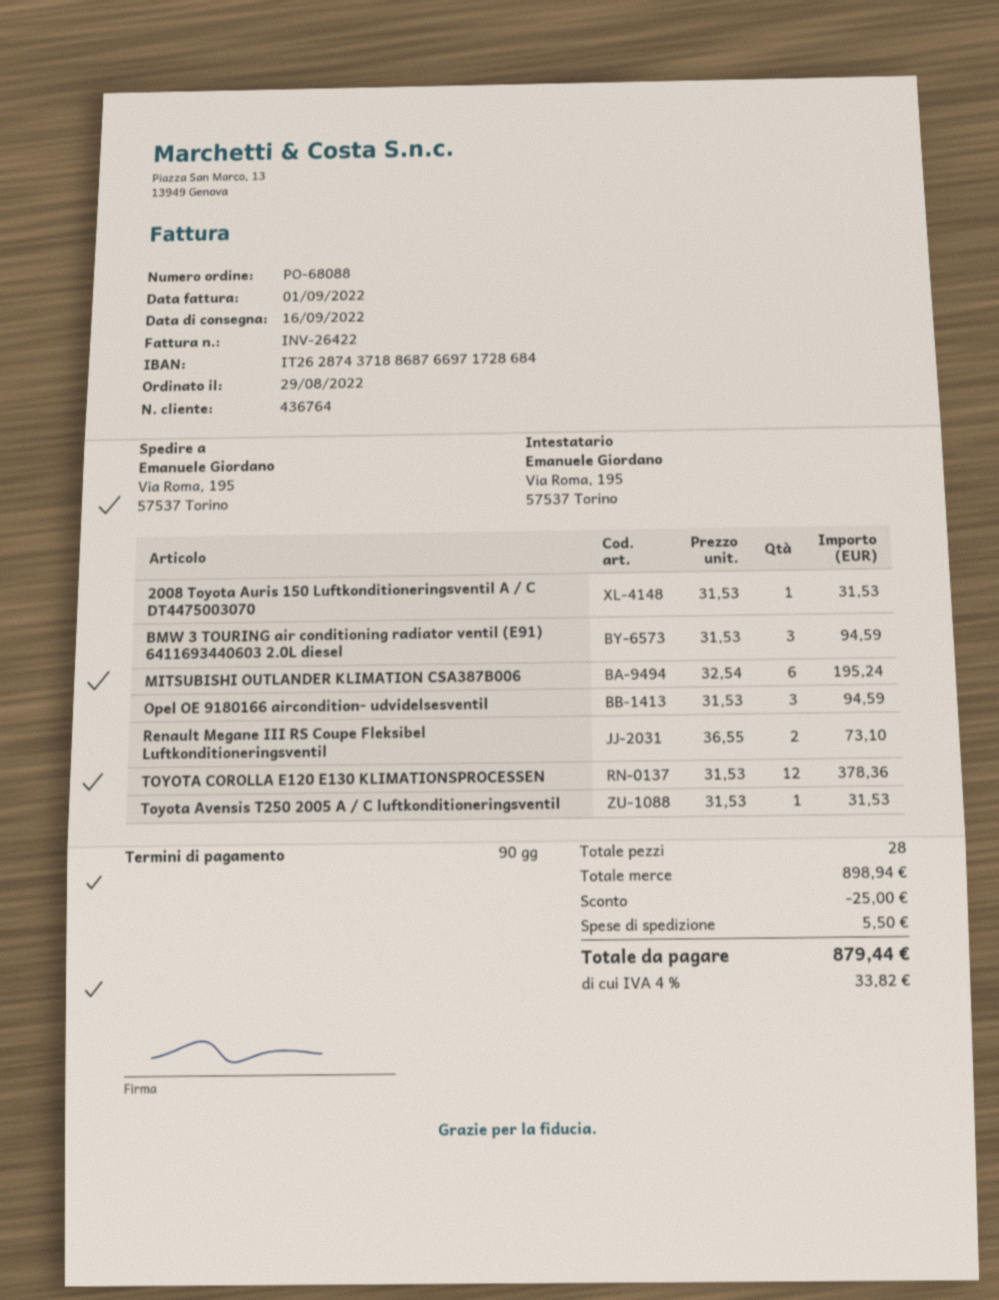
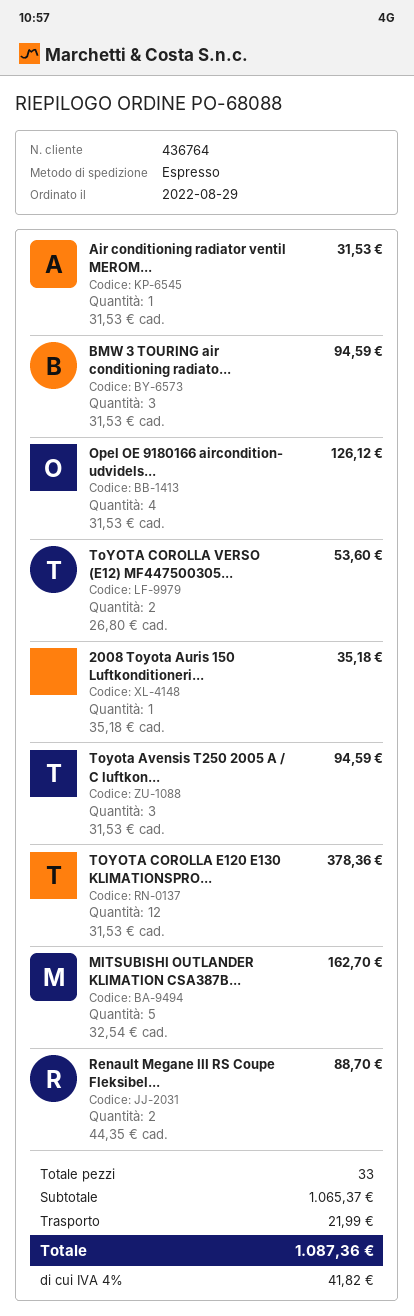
2008 Toyota Auris 150 Luftkonditioneringsventil A / C DT4475003070: 1 x 31.53 = 31.53 -> 1 x 35.18 = 35.18
MITSUBISHI OUTLANDER KLIMATION CSA387B006: 6 x 32.54 = 195.24 -> 5 x 32.54 = 162.70
Opel OE 9180166 aircondition- udvidelsesventil: 3 x 31.53 = 94.59 -> 4 x 31.53 = 126.12
Renault Megane III RS Coupe Fleksibel Luftkonditioneringsventil: 2 x 36.55 = 73.10 -> 2 x 44.35 = 88.70
Toyota Avensis T250 2005 A / C luftkonditioneringsventil: 1 x 31.53 = 31.53 -> 3 x 31.53 = 94.59
Air conditioning radiator ventil MEROM...: none -> 1 x 31.53 = 31.53
ToYOTA COROLLA VERSO (E12) MF447500305...: none -> 2 x 26.80 = 53.60
total quantity: 28 -> 33
subtotal: 898.94 -> 1065.37
discount: 25.00 -> none
shipping: 5.50 -> 21.99
tax: 4% = 33.82 -> 4% = 41.82
total: 879.44 -> 1087.36

